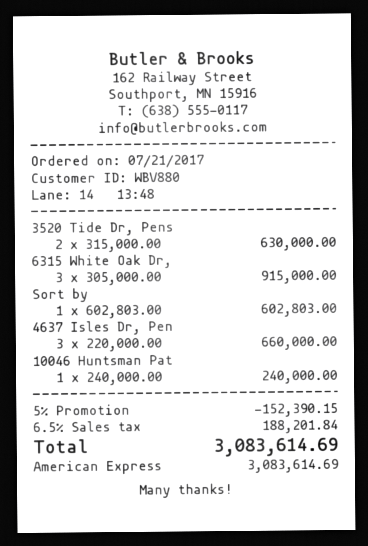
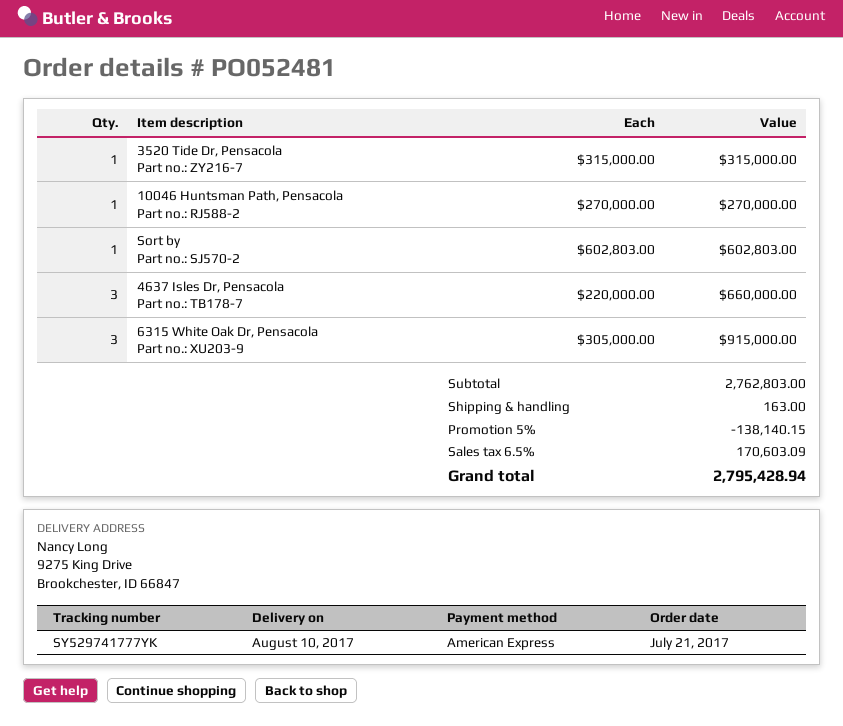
3520 Tide Dr, Pens: 2 x 315000.00 = 630000.00 -> 1 x 315000.00 = 315000.00
10046 Huntsman Pat: 1 x 240000.00 = 240000.00 -> 1 x 270000.00 = 270000.00
discount: 5% = 152390.15 -> 5% = 138140.15
shipping: none -> 163.00
tax: 6.5% = 188201.84 -> 6.5% = 170603.09
total: 3083614.69 -> 2795428.94

